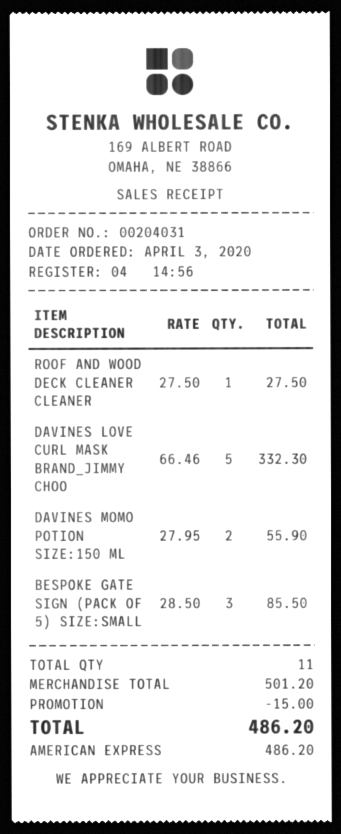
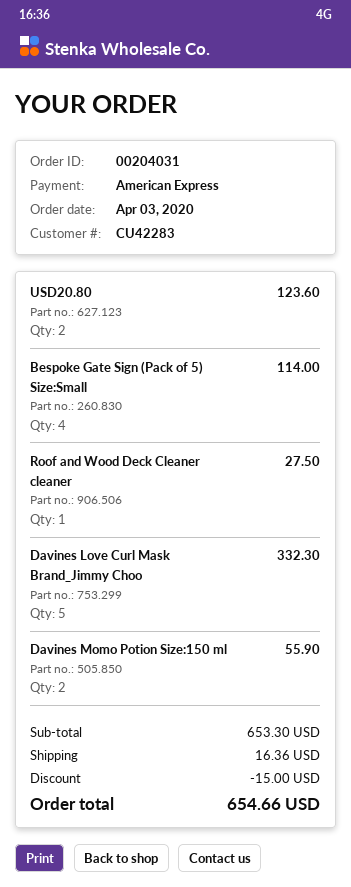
BESPOKE GATE SIGN (PACK OF 5) SIZE:SMALL: 3 for 85.50 -> 4 for 114.00
USD20.80: none -> 2 for 123.60
subtotal: 501.20 -> 653.30
shipping: none -> 16.36
total: 486.20 -> 654.66

